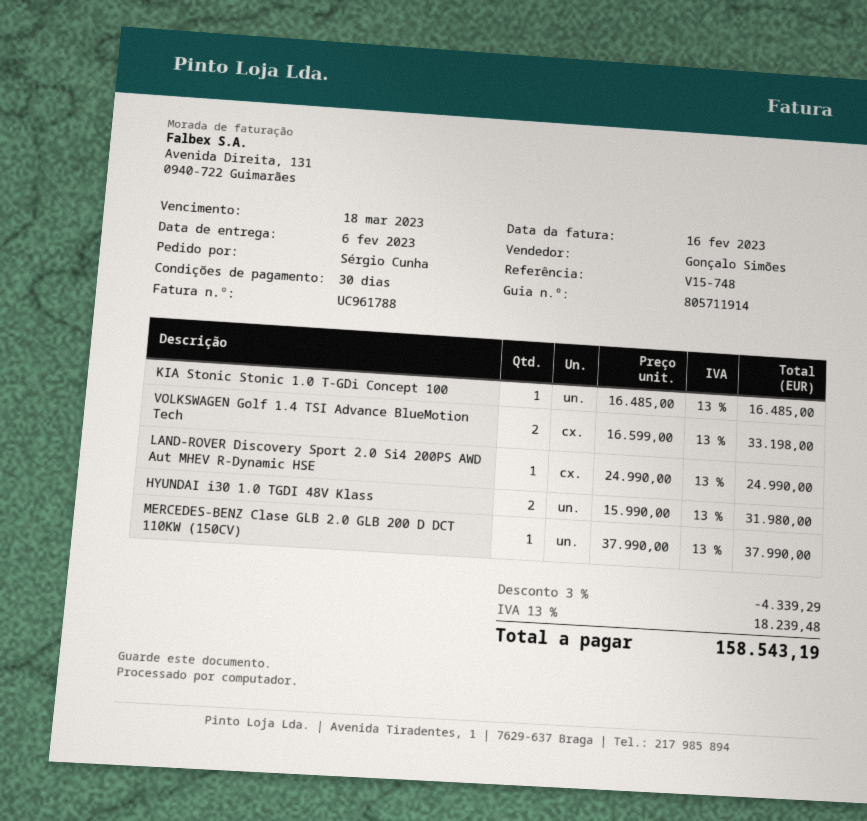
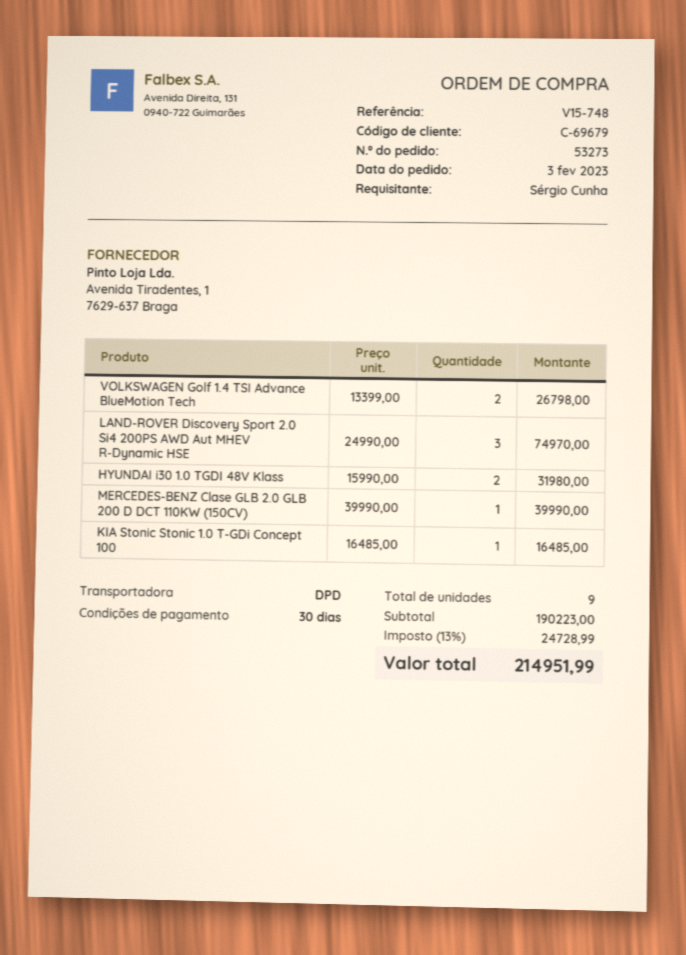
VOLKSWAGEN Golf 1.4 TSI Advance BlueMotion Tech: 2 x 16599.00 = 33198.00 -> 2 x 13399.00 = 26798.00
LAND-ROVER Discovery Sport 2.0 Si4 200PS AWD Aut MHEV R-Dynamic HSE: 1 x 24990.00 = 24990.00 -> 3 x 24990.00 = 74970.00
MERCEDES-BENZ Clase GLB 2.0 GLB 200 D DCT 110KW (150CV): 1 x 37990.00 = 37990.00 -> 1 x 39990.00 = 39990.00
discount: 3% = 4339.29 -> none
tax: 13% = 18239.48 -> 13% = 24728.99
total: 158543.19 -> 214951.99

